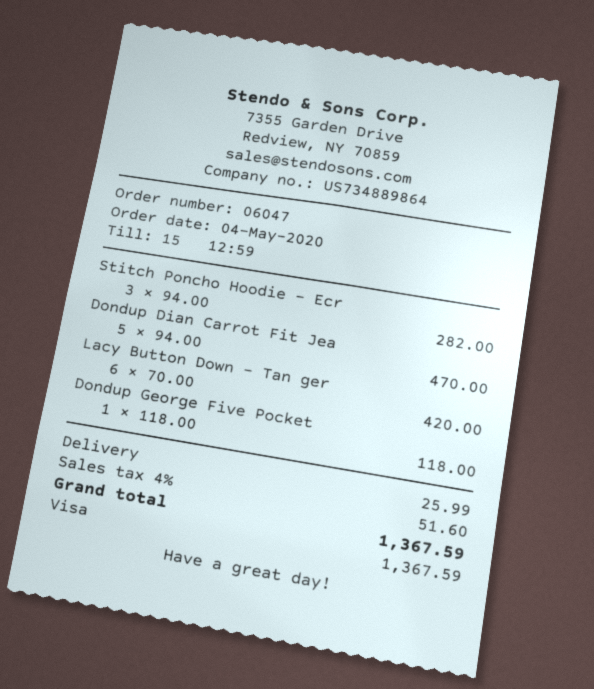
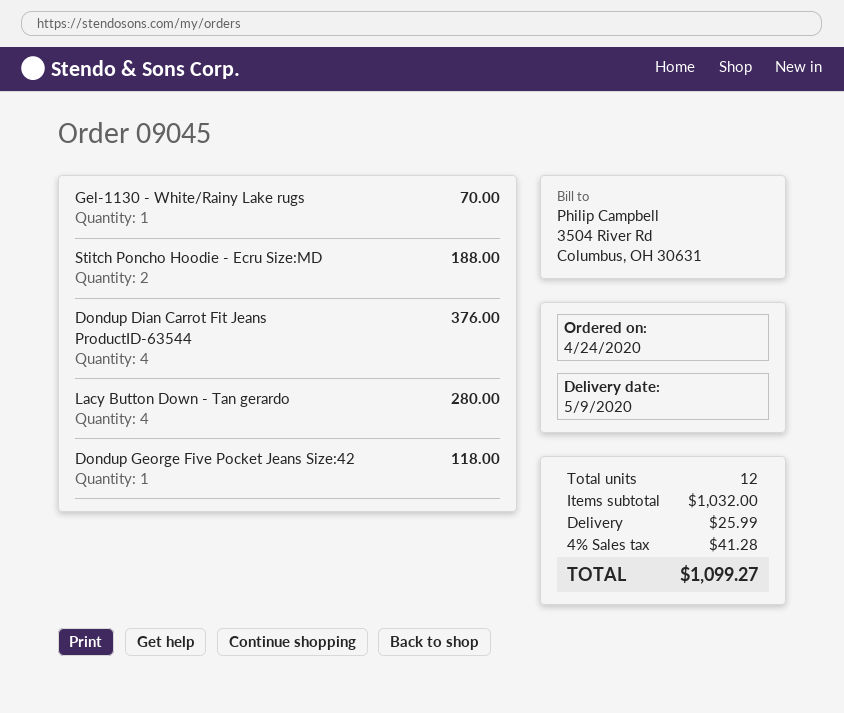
order number: 06047 -> 09045
order date: 2020-05-04 -> 2020-04-24
Stitch Poncho Hoodie - Ecr: 3 for 282.00 -> 2 for 188.00
Dondup Dian Carrot Fit Jea: 5 for 470.00 -> 4 for 376.00
Lacy Button Down - Tan ger: 6 for 420.00 -> 4 for 280.00
Gel-1130 - White/Rainy Lake rugs: none -> 1 for 70.00
tax: 4% = 51.60 -> 4% = 41.28
total: 1367.59 -> 1099.27

